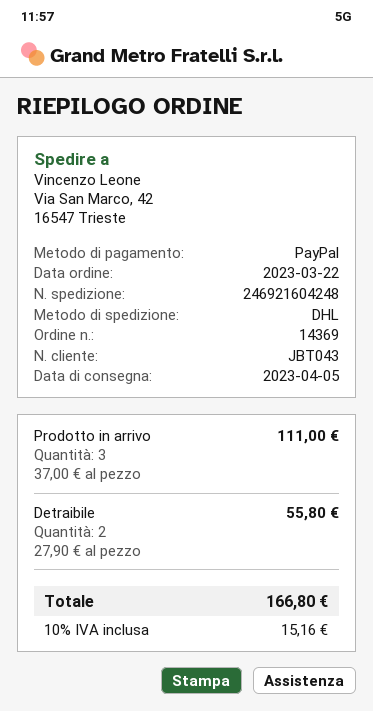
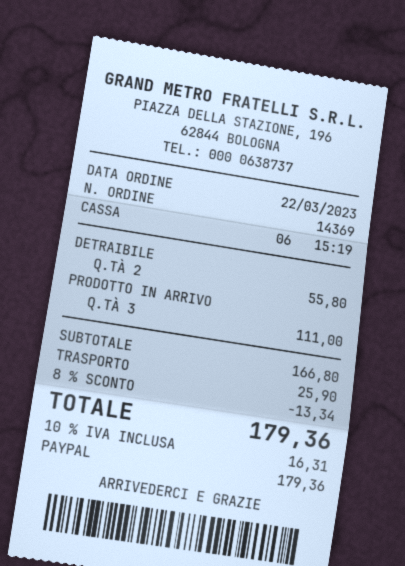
discount: none -> 8% = 13.34
shipping: none -> 25.90
tax: 10% = 15.16 -> 10% = 16.31
total: 166.80 -> 179.36

